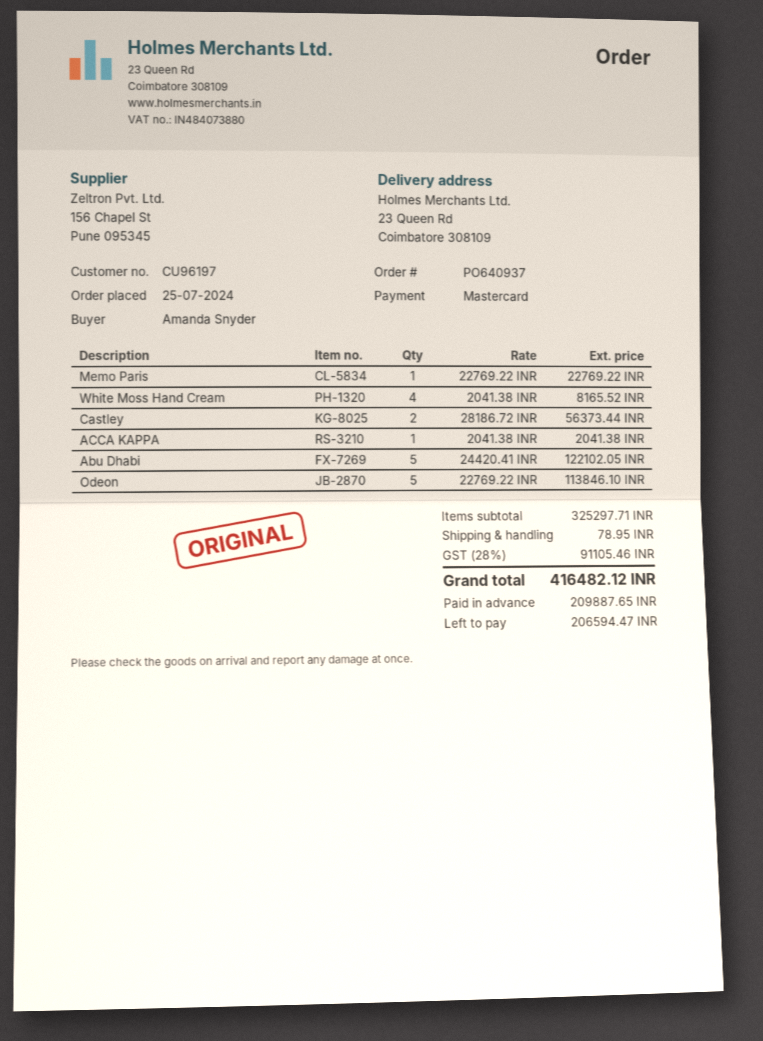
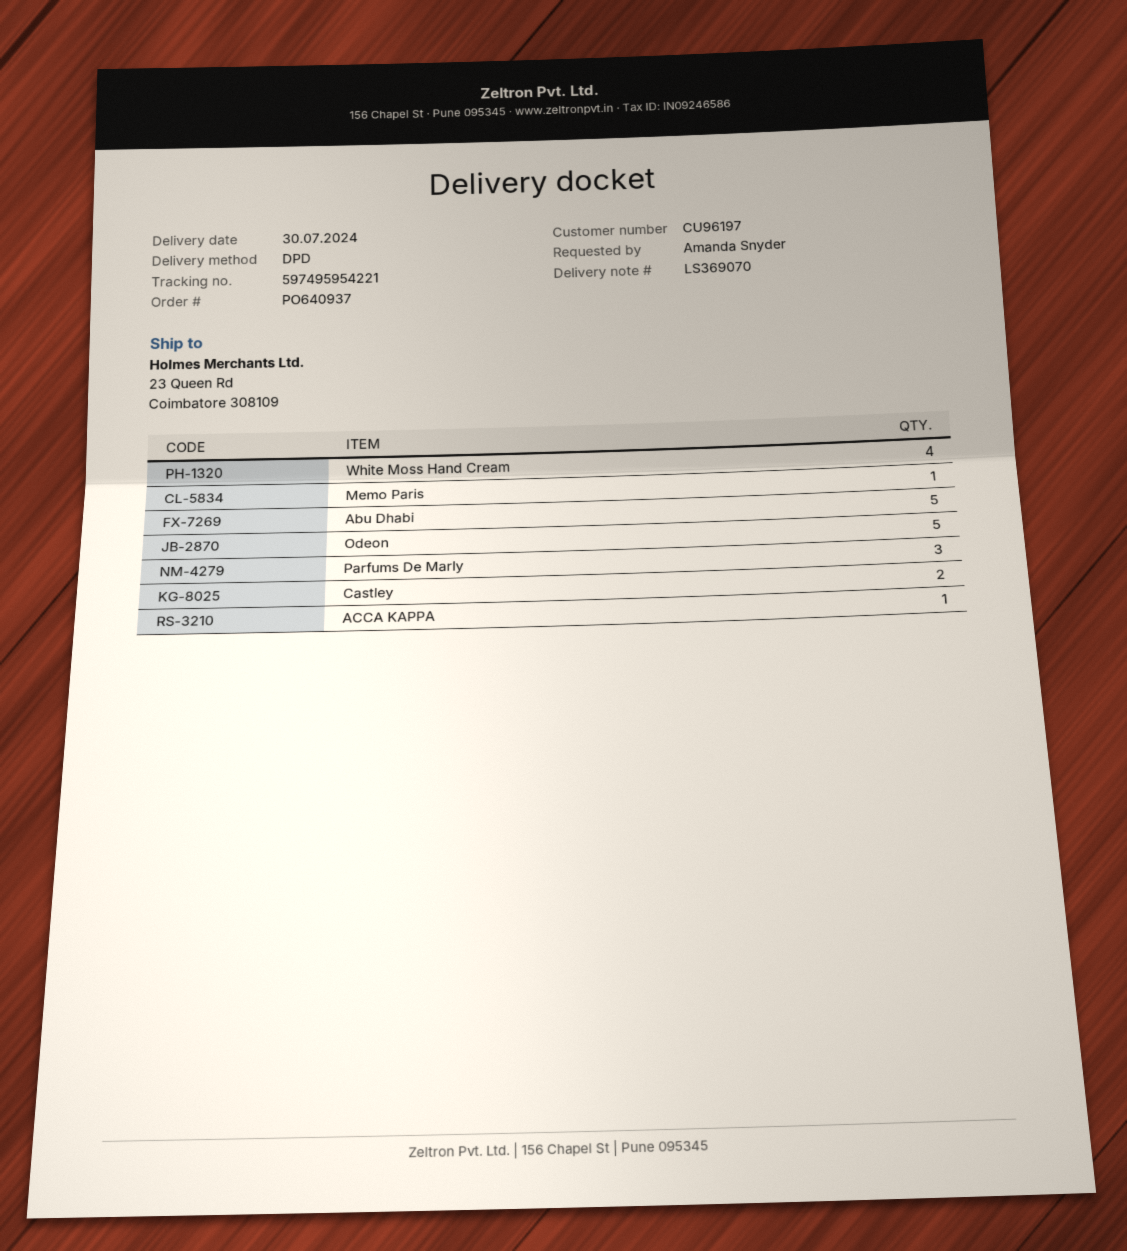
Parfums De Marly: none -> 3

